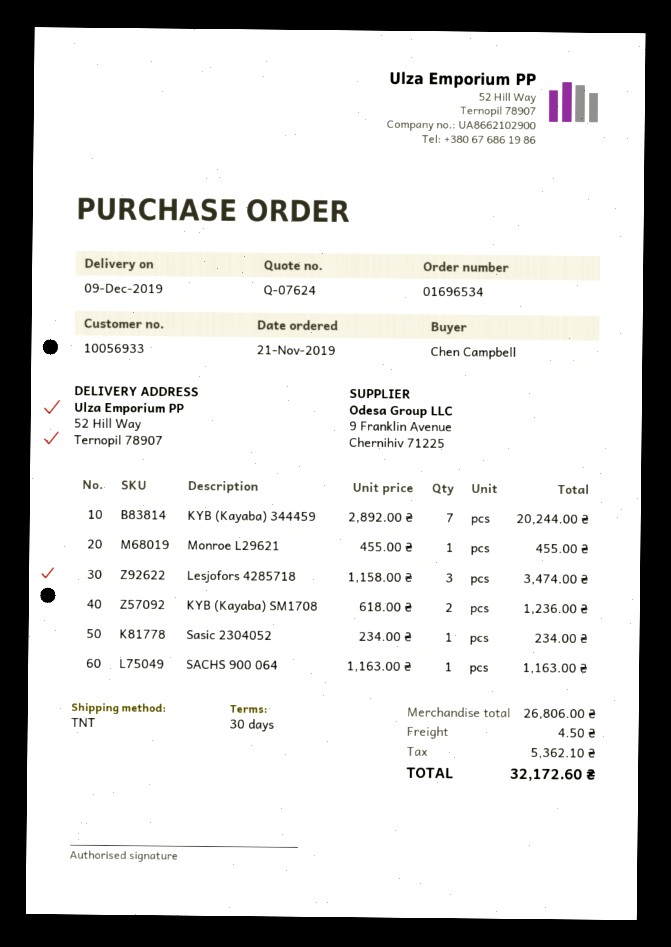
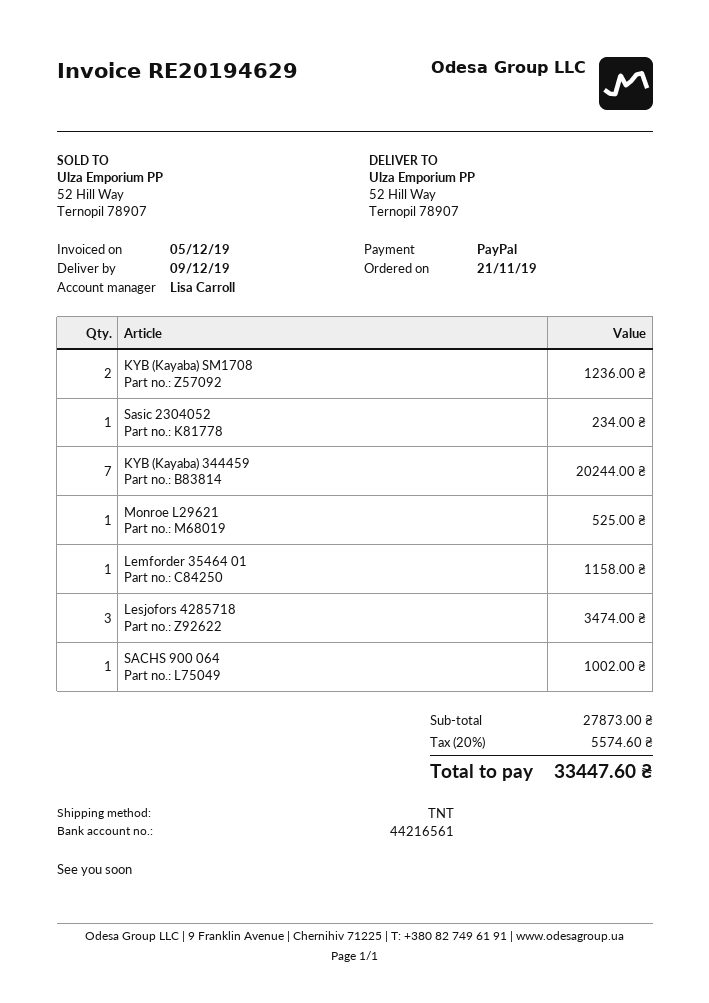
Monroe L29621: 1 for 455.00 -> 1 for 525.00
SACHS 900 064: 1 for 1163.00 -> 1 for 1002.00
Lemforder 35464 01: none -> 1 for 1158.00
subtotal: 26806.00 -> 27873.00
shipping: 4.50 -> none
tax: 5362.10 -> 5574.60
total: 32172.60 -> 33447.60

